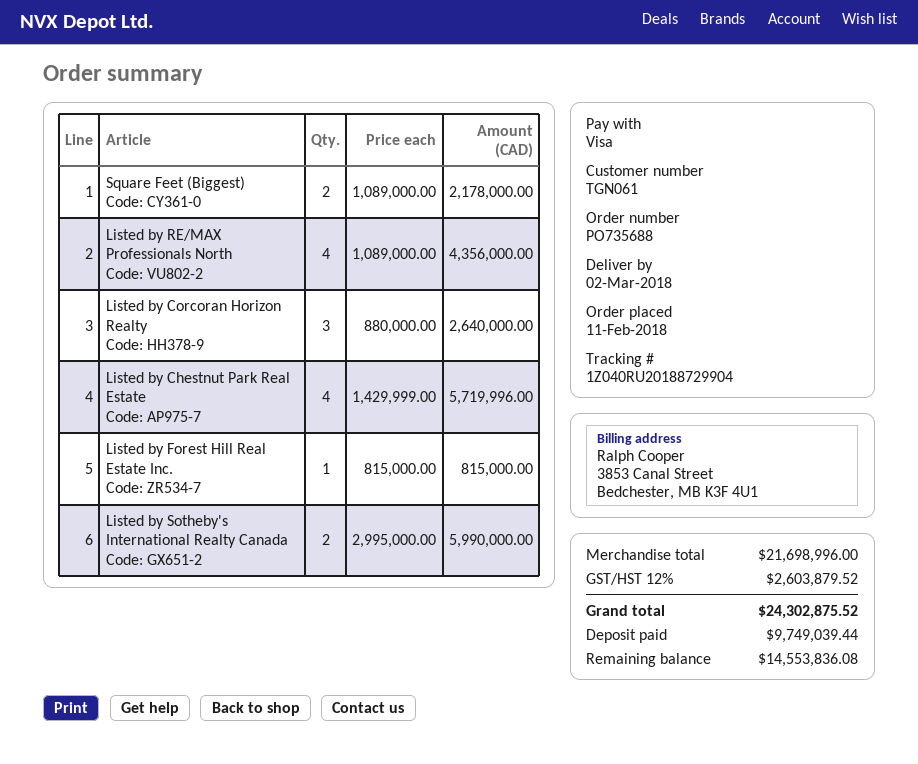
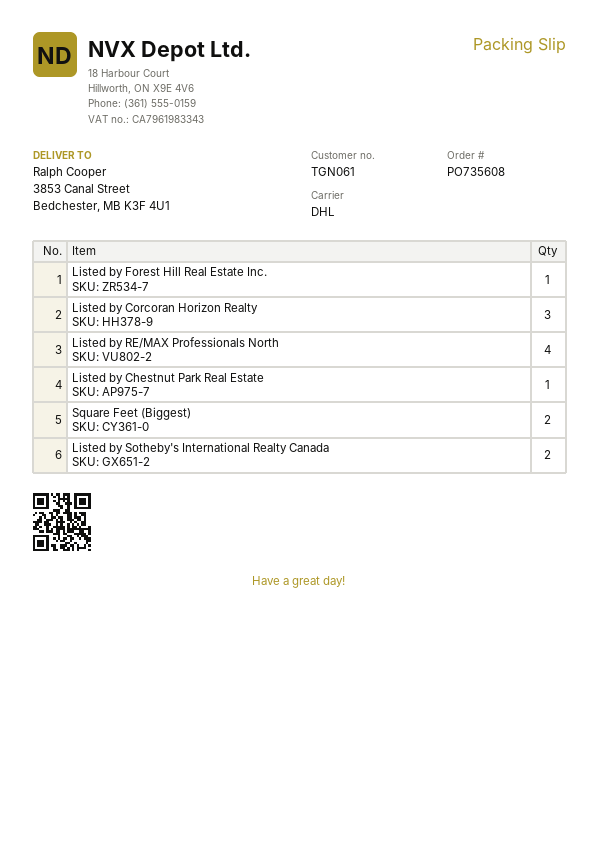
order number: PO735688 -> PO735608
Listed by Chestnut Park Real Estate: 4 -> 1

